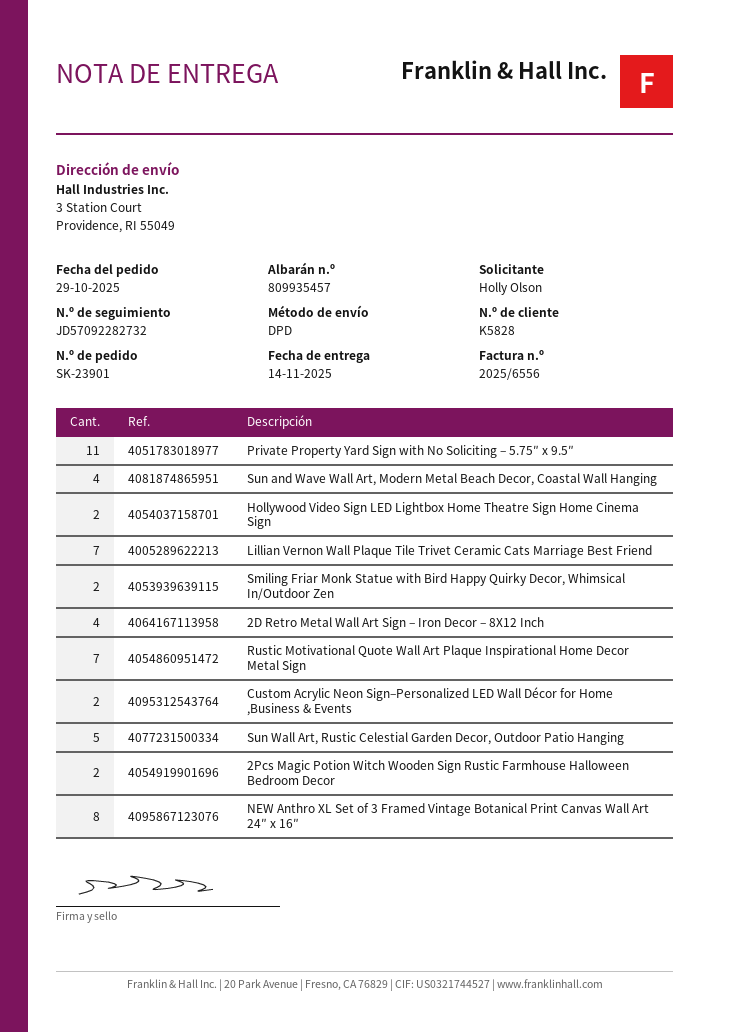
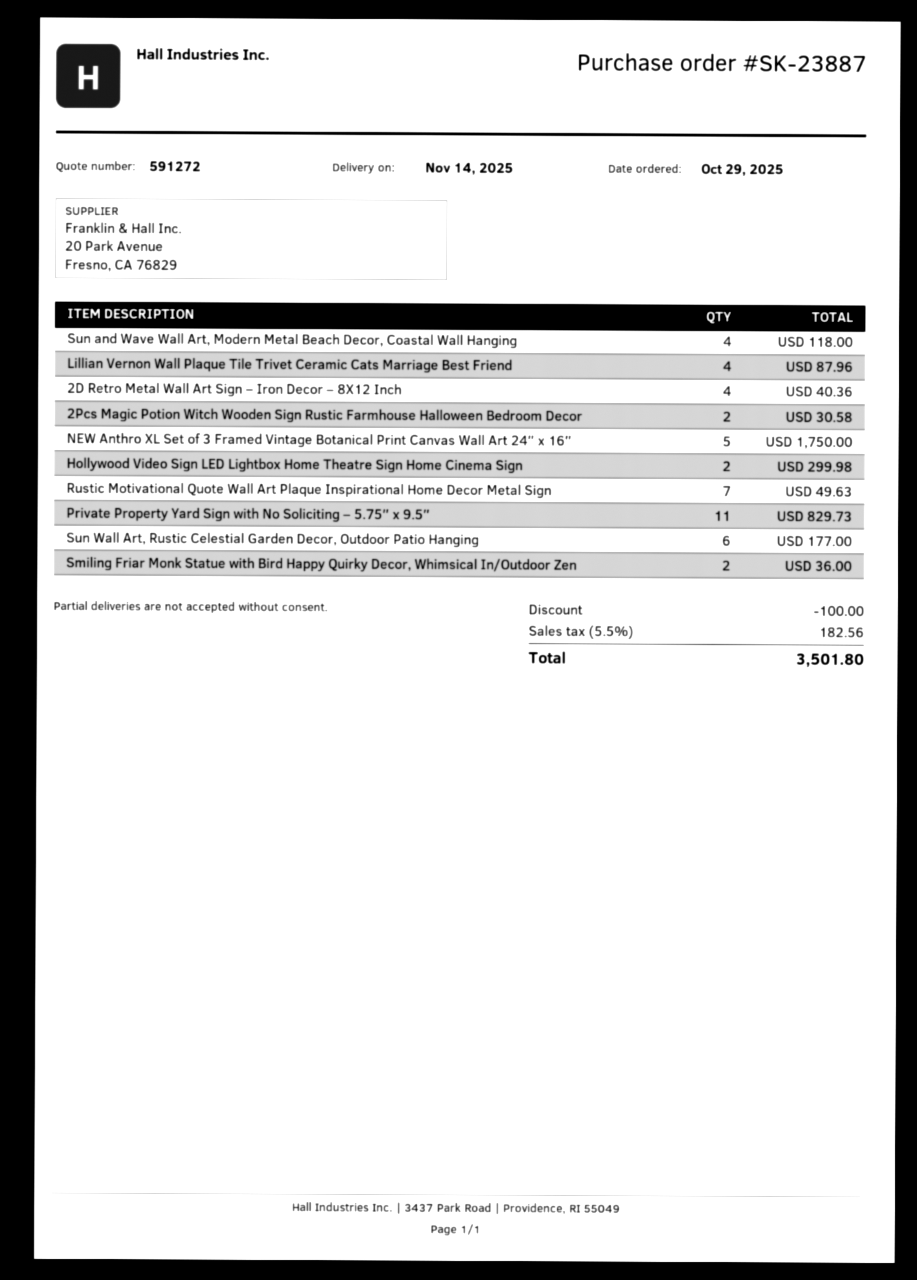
order number: SK-23901 -> SK-23887
Lillian Vernon Wall Plaque Tile Trivet Ceramic Cats Marriage Best Friend: 7 -> 4
Custom Acrylic Neon Sign–Personalized LED Wall Décor for Home ,Business & Events: 2 -> none
Sun Wall Art, Rustic Celestial Garden Decor, Outdoor Patio Hanging: 5 -> 6
NEW Anthro XL Set of 3 Framed Vintage Botanical Print Canvas Wall Art 24″ x 16″: 8 -> 5

